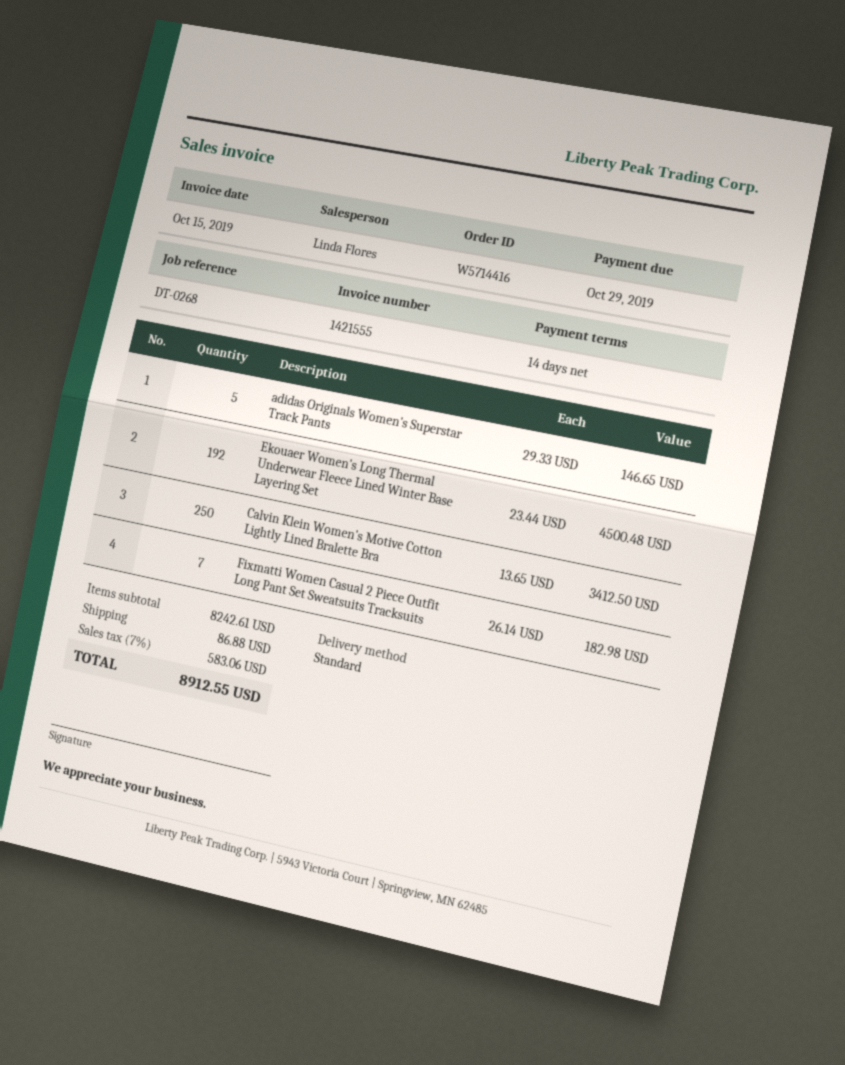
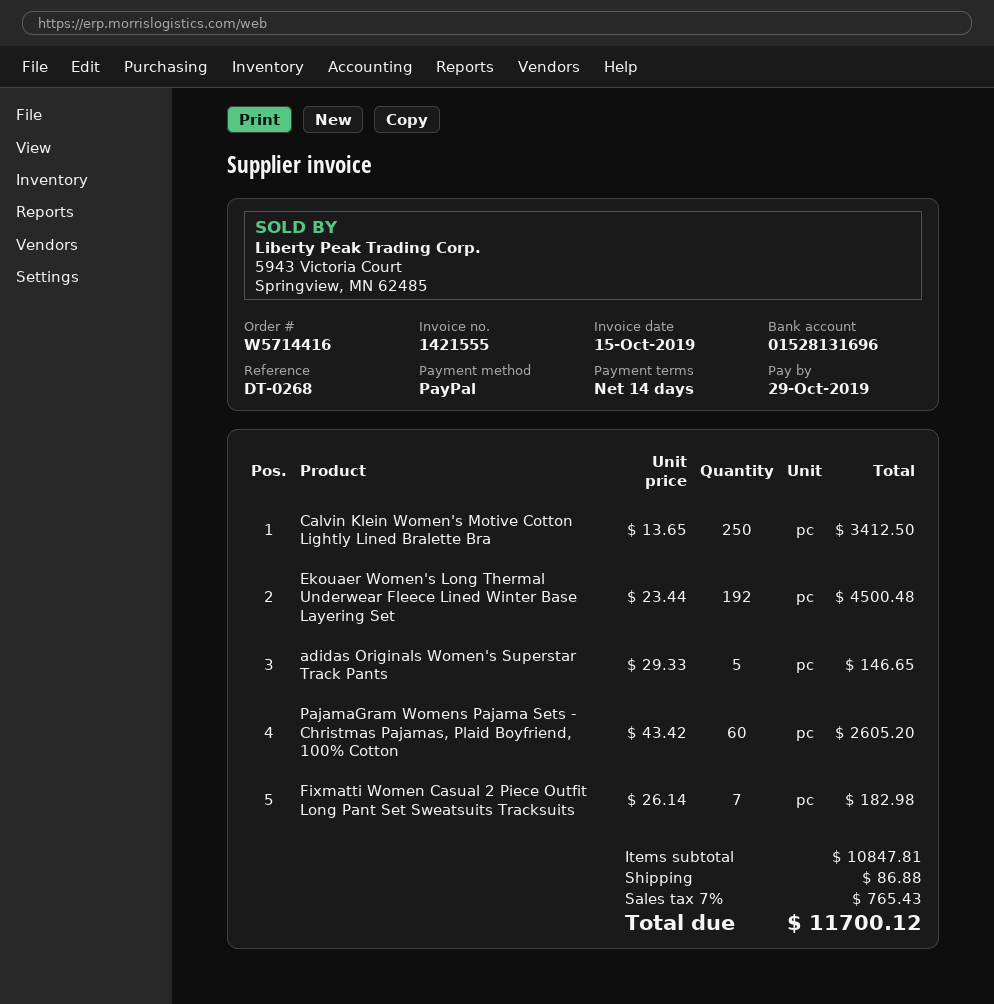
PajamaGram Womens Pajama Sets - Christmas Pajamas, Plaid Boyfriend, 100% Cotton: none -> 60 x 43.42 = 2605.20
subtotal: 8242.61 -> 10847.81
tax: 7% = 583.06 -> 7% = 765.43
total: 8912.55 -> 11700.12

